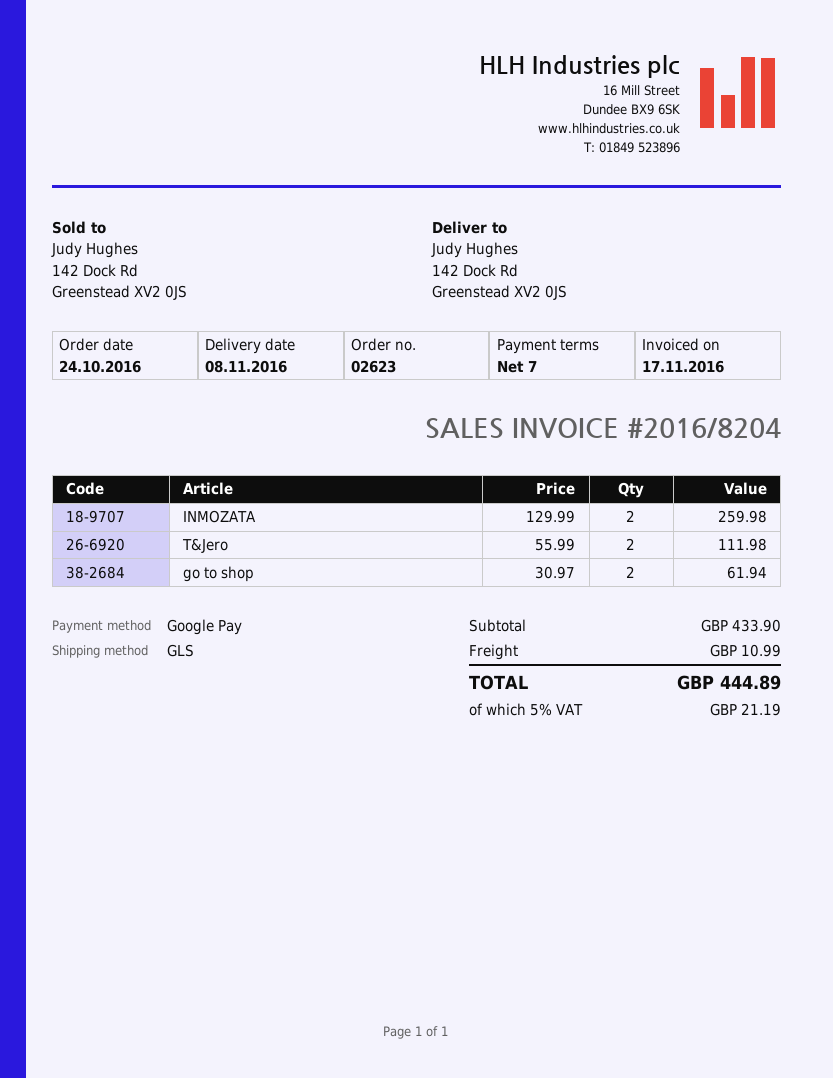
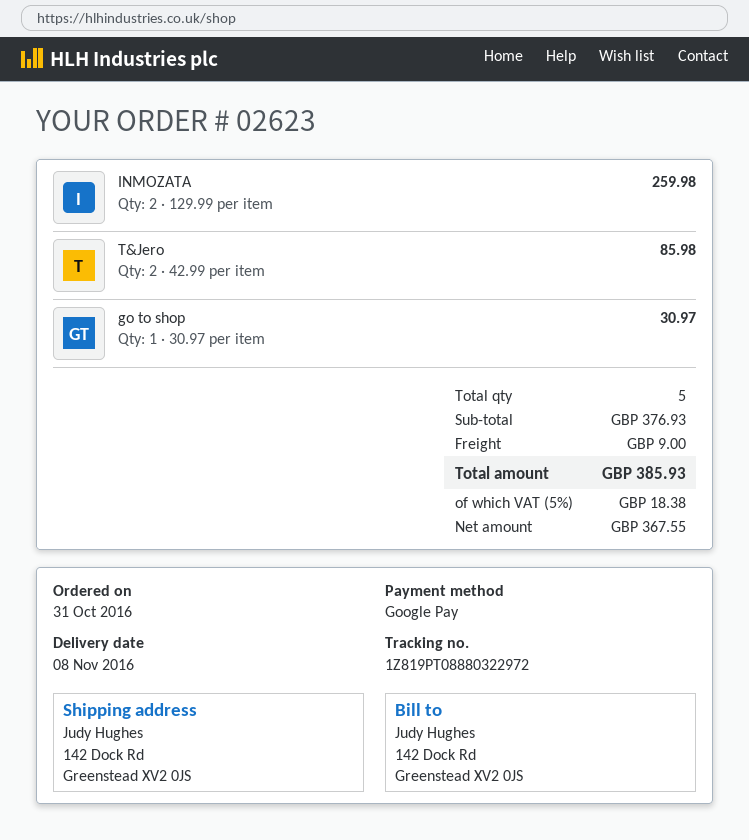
order date: 2016-10-24 -> 2016-10-31
T&Jero: 2 x 55.99 = 111.98 -> 2 x 42.99 = 85.98
go to shop: 2 x 30.97 = 61.94 -> 1 x 30.97 = 30.97
subtotal: 433.90 -> 376.93
shipping: 10.99 -> 9.00
tax: 5% = 21.19 -> 5% = 18.38
total: 444.89 -> 385.93

